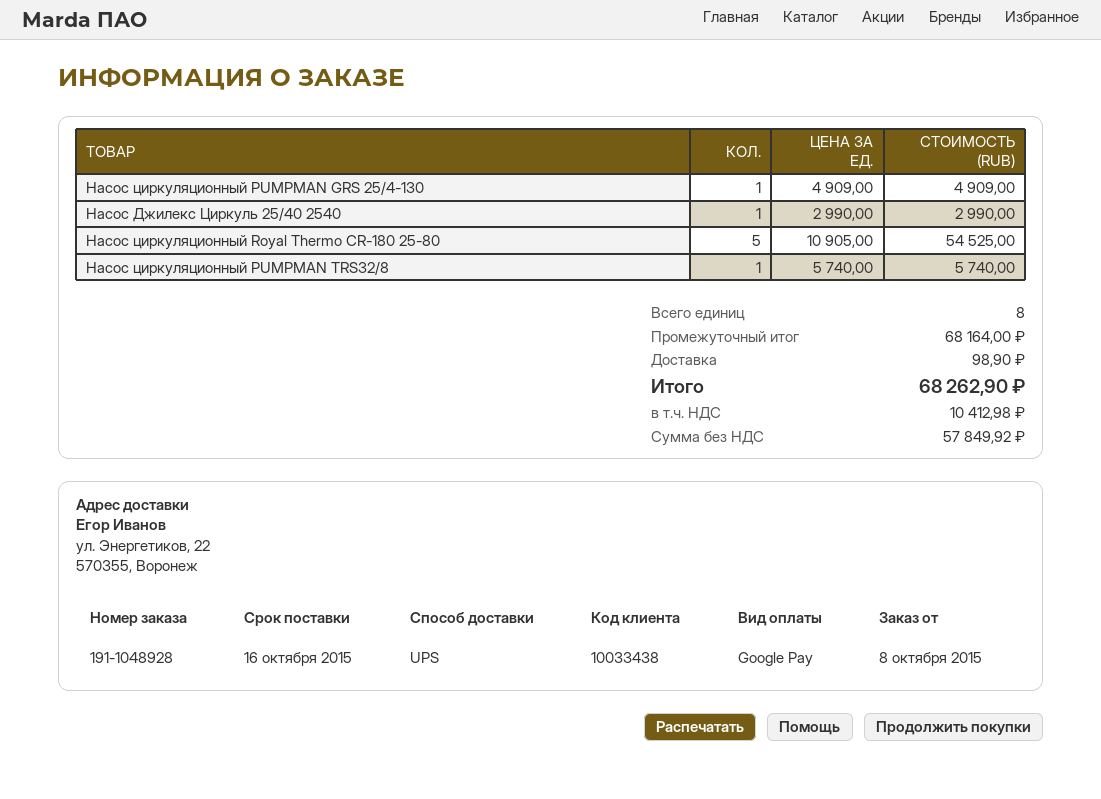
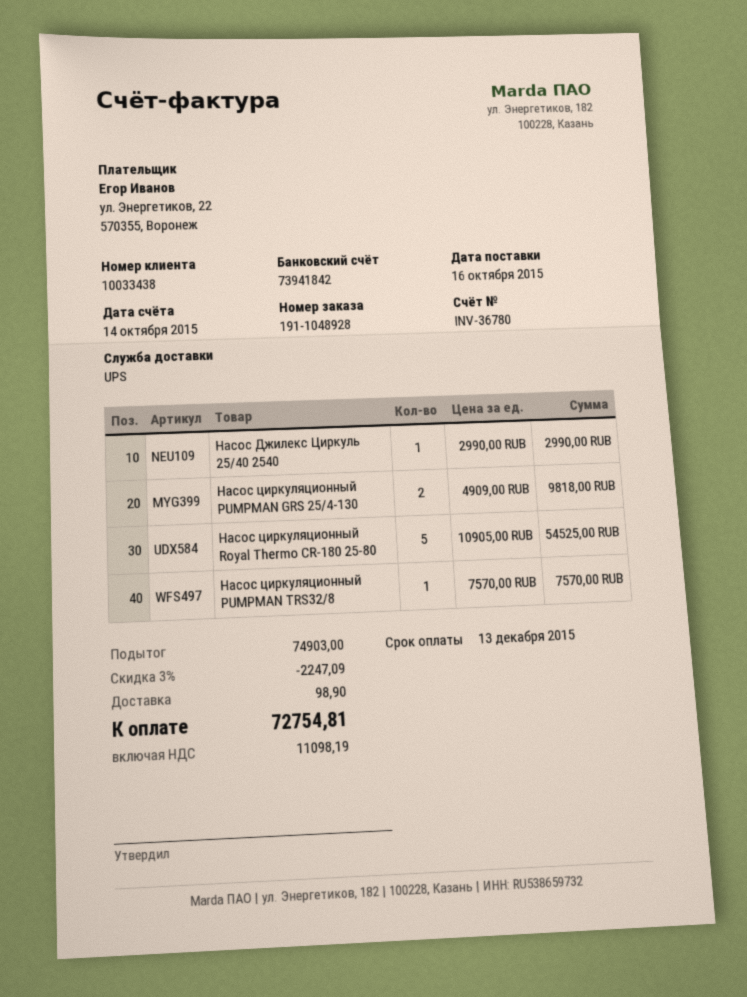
Насос циркуляционный PUMPMAN GRS 25/4-130: 1 x 4909.00 = 4909.00 -> 2 x 4909.00 = 9818.00
Насос циркуляционный PUMPMAN TRS32/8: 1 x 5740.00 = 5740.00 -> 1 x 7570.00 = 7570.00
subtotal: 68164.00 -> 74903.00
discount: none -> 3% = 2247.09
tax: 10412.98 -> 11098.19
total: 68262.90 -> 72754.81

